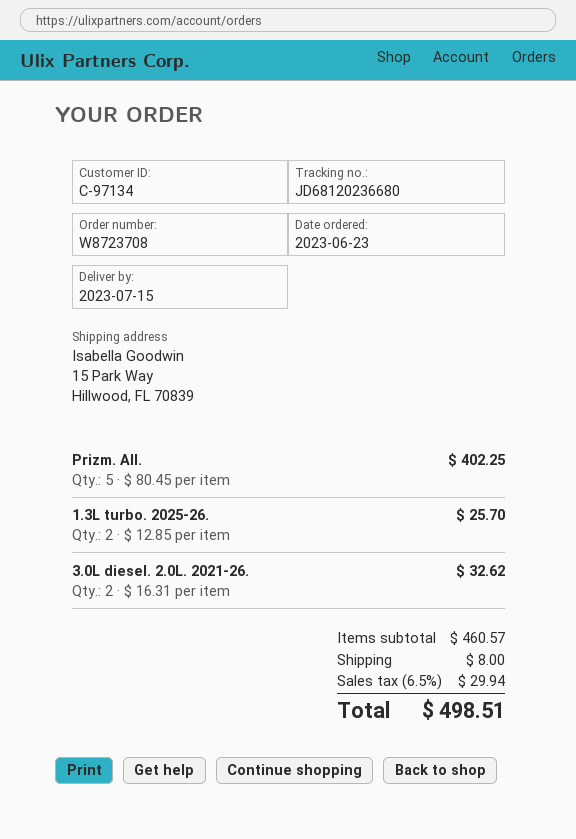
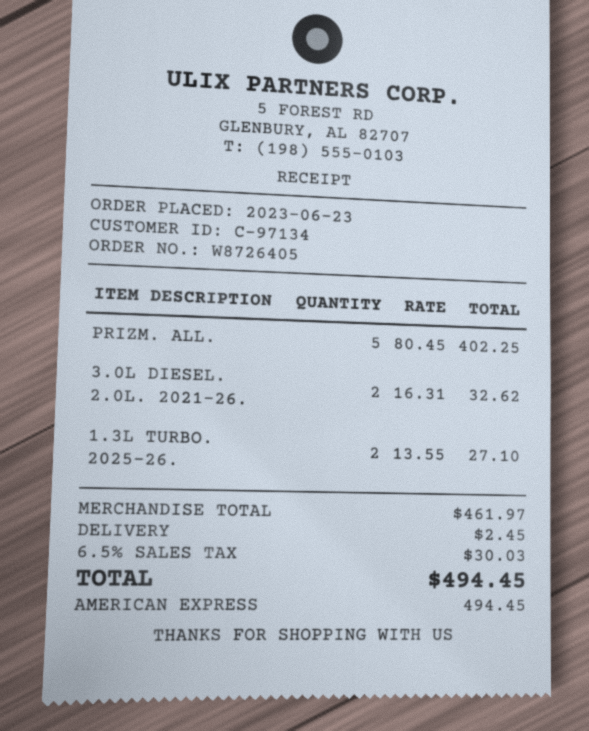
order number: W8723708 -> W8726405
1.3L turbo. 2025-26.: 2 x 12.85 = 25.70 -> 2 x 13.55 = 27.10
subtotal: 460.57 -> 461.97
shipping: 8.00 -> 2.45
tax: 6.5% = 29.94 -> 6.5% = 30.03
total: 498.51 -> 494.45

